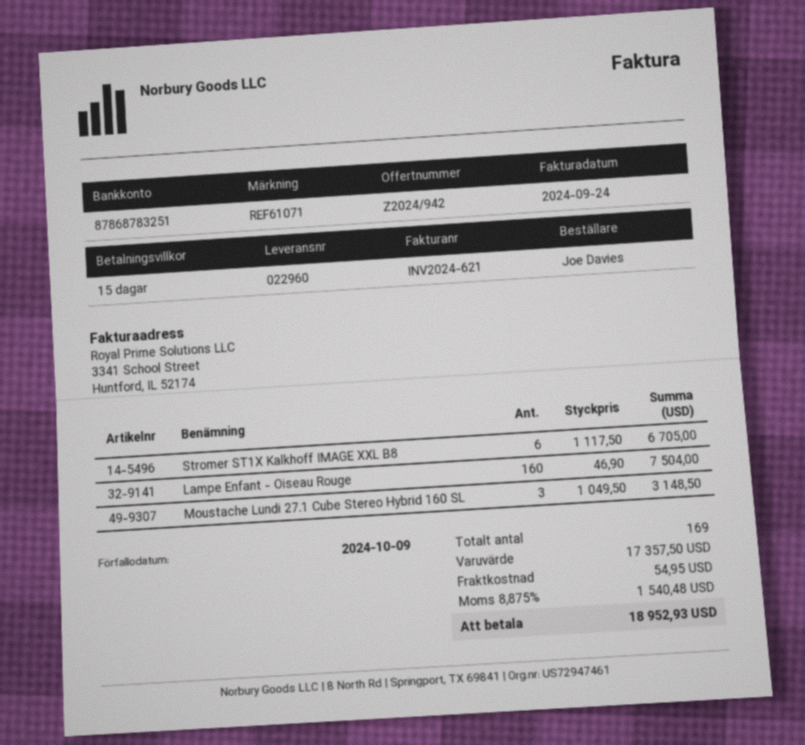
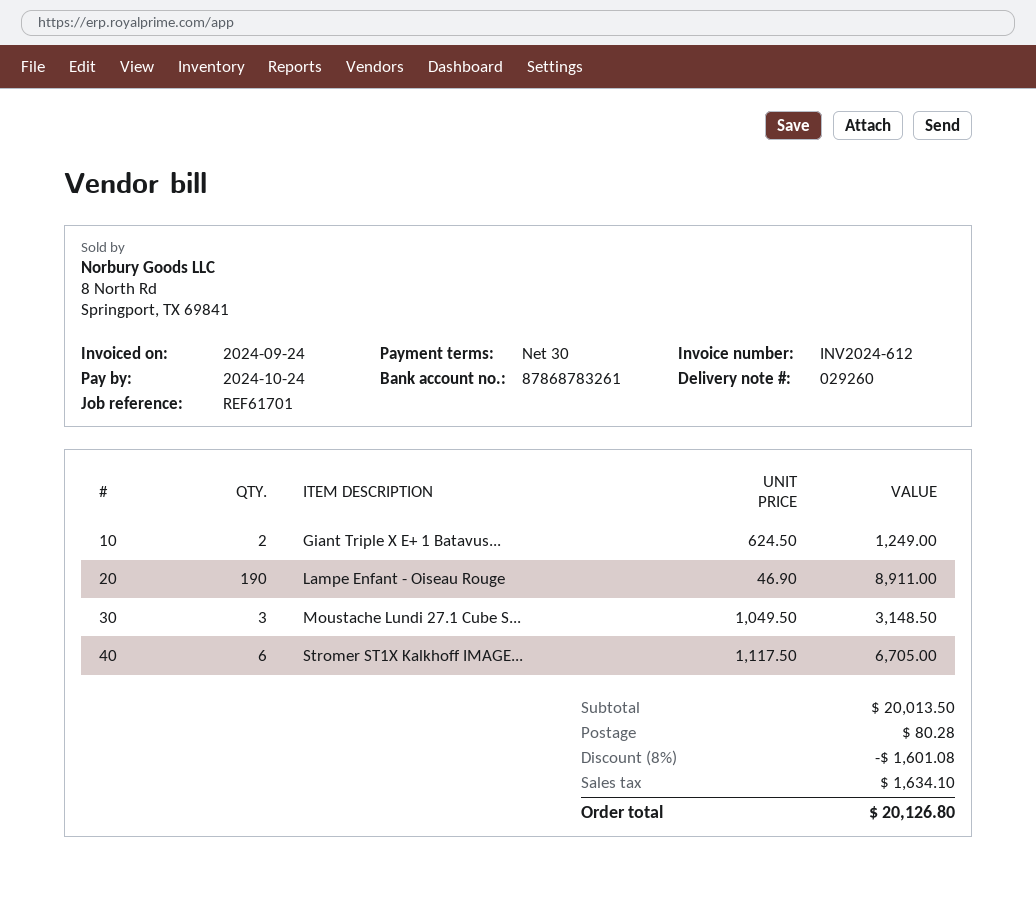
delivery note number: 022960 -> 029260
invoice number: INV2024-621 -> INV2024-612
payment terms: 15 days -> 30 days
due date: 2024-10-09 -> 2024-10-24
reference: REF61071 -> REF61701
bank account: 87868783251 -> 87868783261
Lampe Enfant - Oiseau Rouge: 160 x 46.90 = 7504.00 -> 190 x 46.90 = 8911.00
Giant Triple X E+ 1 Batavus...: none -> 2 x 624.50 = 1249.00
subtotal: 17357.50 -> 20013.50
discount: none -> 8% = 1601.08
shipping: 54.95 -> 80.28
tax: 1540.48 -> 1634.10
total: 18952.93 -> 20126.80

